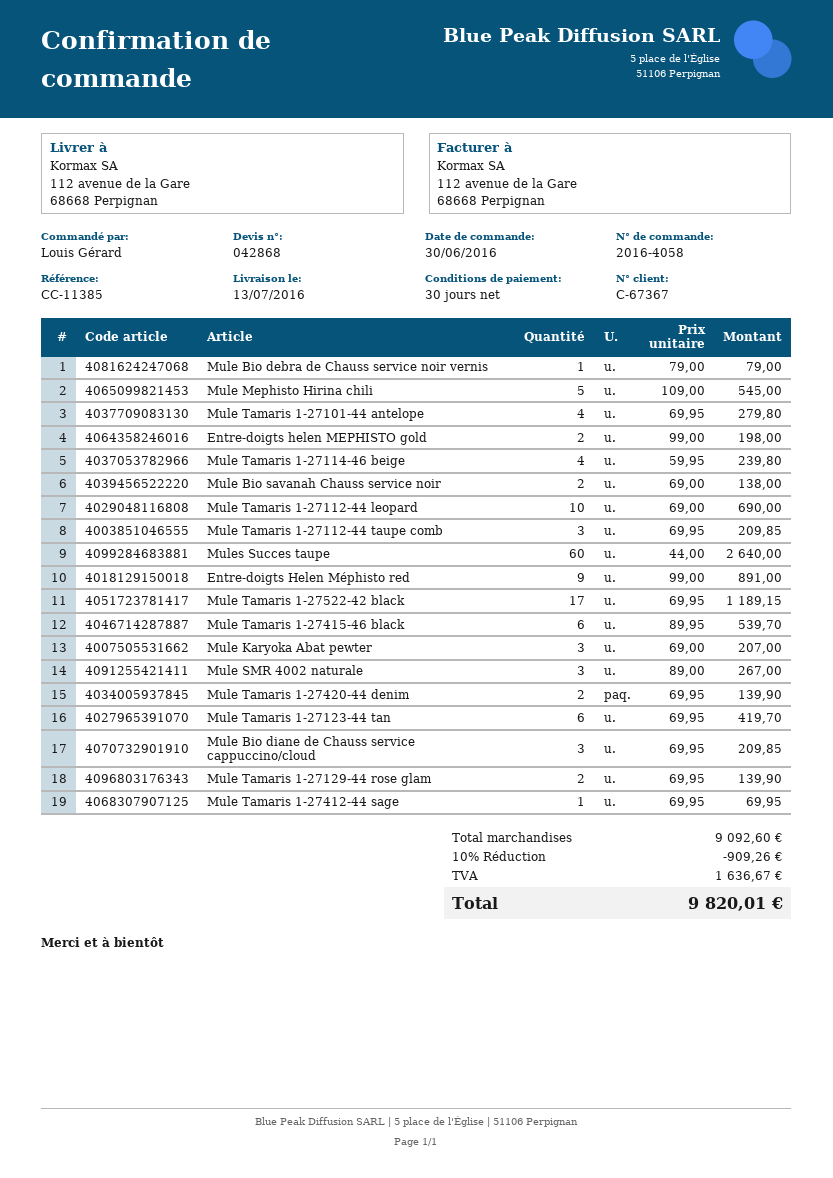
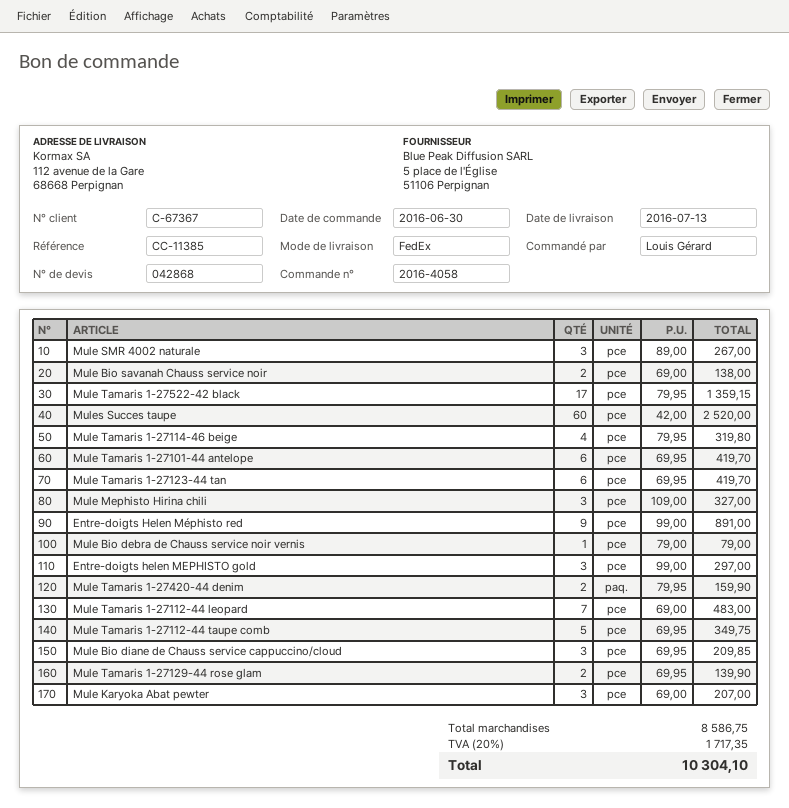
Mule Mephisto Hirina chili: 5 x 109.00 = 545.00 -> 3 x 109.00 = 327.00
Mule Tamaris 1-27101-44 antelope: 4 x 69.95 = 279.80 -> 6 x 69.95 = 419.70
Entre-doigts helen MEPHISTO gold: 2 x 99.00 = 198.00 -> 3 x 99.00 = 297.00
Mule Tamaris 1-27114-46 beige: 4 x 59.95 = 239.80 -> 4 x 79.95 = 319.80
Mule Tamaris 1-27112-44 leopard: 10 x 69.00 = 690.00 -> 7 x 69.00 = 483.00
Mule Tamaris 1-27112-44 taupe comb: 3 x 69.95 = 209.85 -> 5 x 69.95 = 349.75
Mules Succes taupe: 60 x 44.00 = 2640.00 -> 60 x 42.00 = 2520.00
Mule Tamaris 1-27522-42 black: 17 x 69.95 = 1189.15 -> 17 x 79.95 = 1359.15
Mule Tamaris 1-27415-46 black: 6 x 89.95 = 539.70 -> none
Mule Tamaris 1-27420-44 denim: 2 x 69.95 = 139.90 -> 2 x 79.95 = 159.90
Mule Tamaris 1-27412-44 sage: 1 x 69.95 = 69.95 -> none
subtotal: 9092.60 -> 8586.75
discount: 10% = 909.26 -> none
tax: 1636.67 -> 1717.35
total: 9820.01 -> 10304.10

